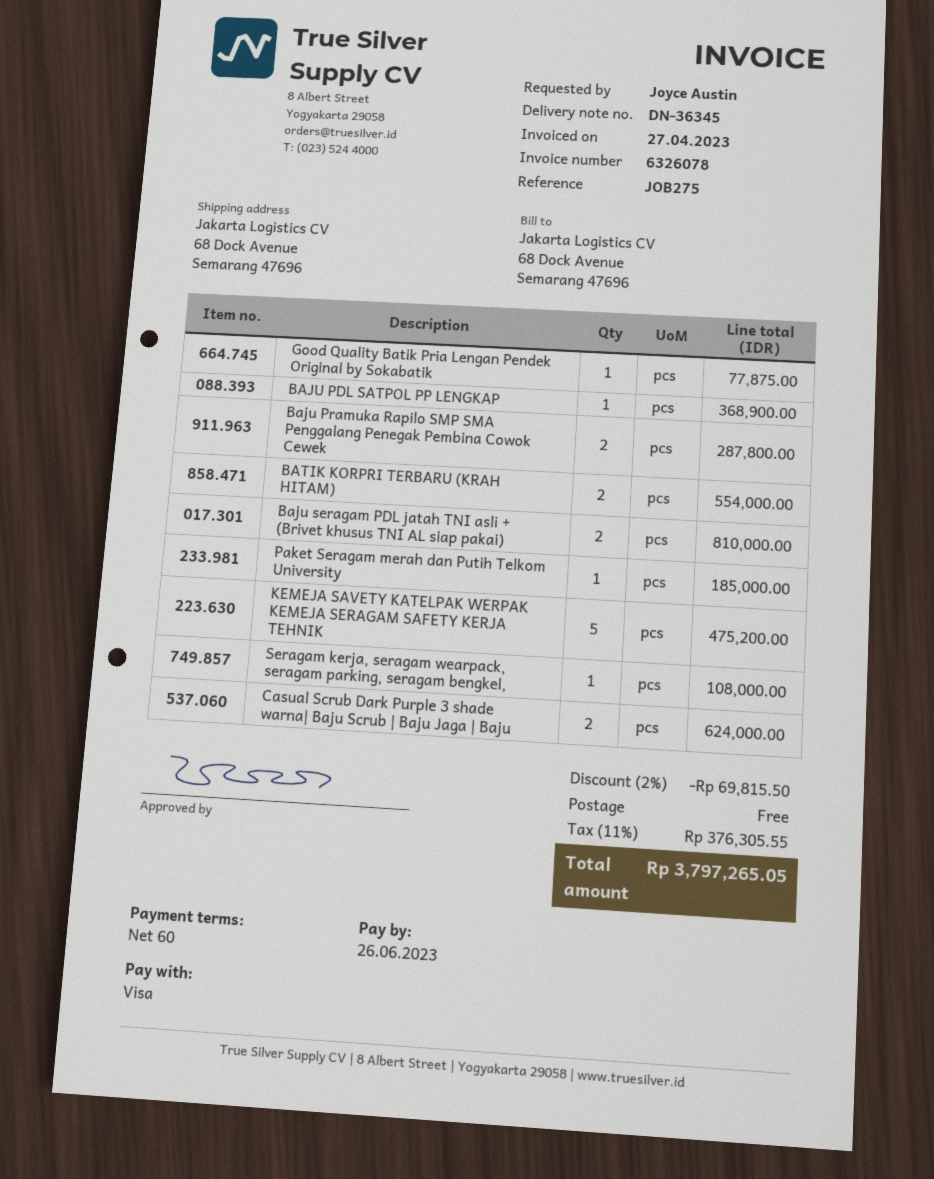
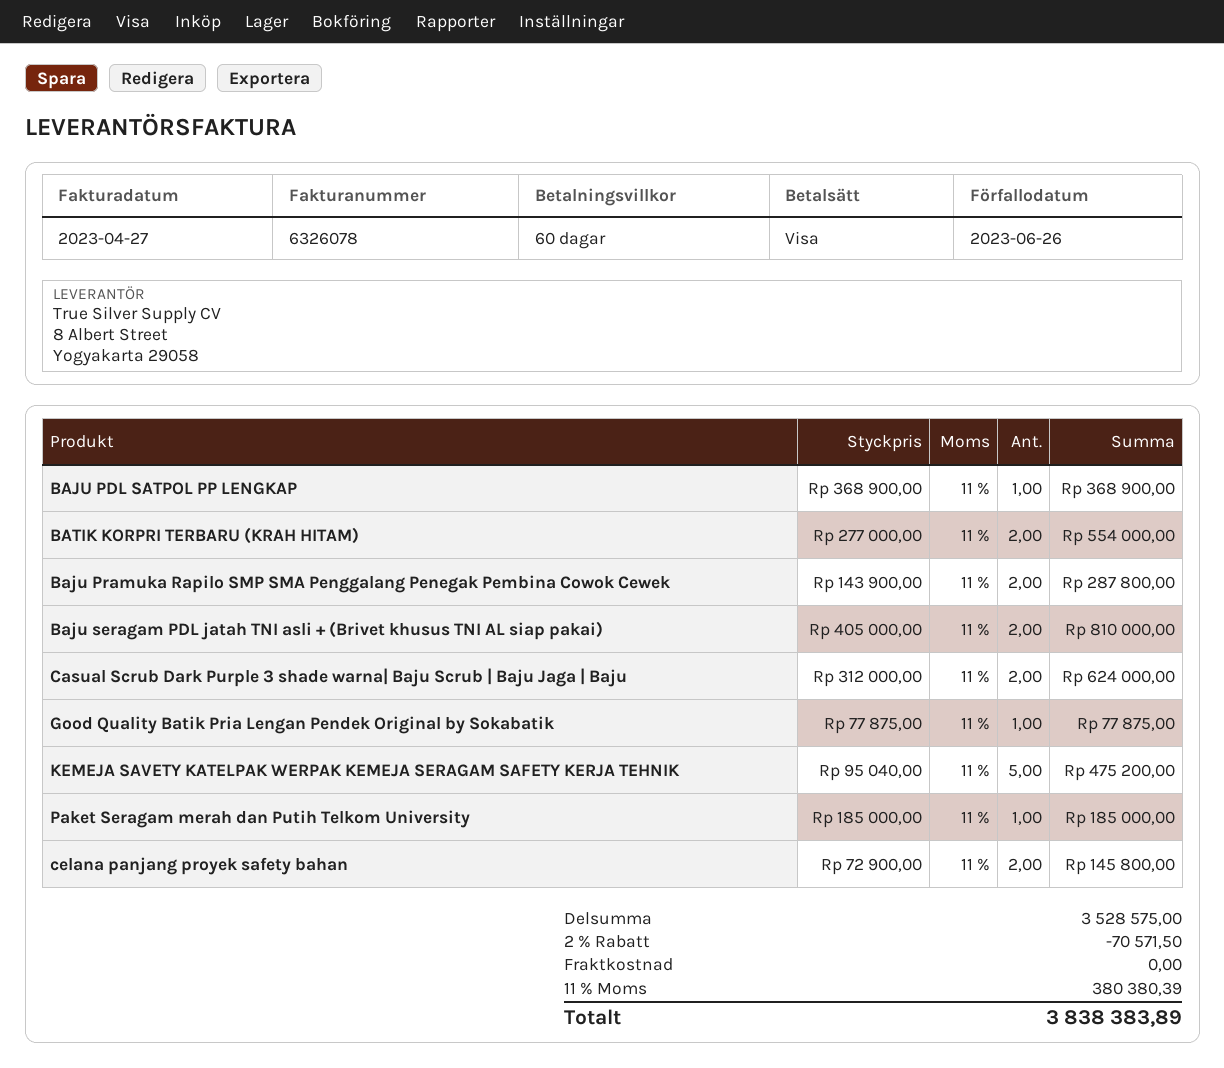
Seragam kerja, seragam wearpack, seragam parking, seragam bengkel,: 1 for 108000.00 -> none
celana panjang proyek safety bahan: none -> 2 for 145800.00
discount: 2% = 69815.50 -> 2% = 70571.50
tax: 11% = 376305.55 -> 11% = 380380.39
total: 3797265.05 -> 3838383.89

